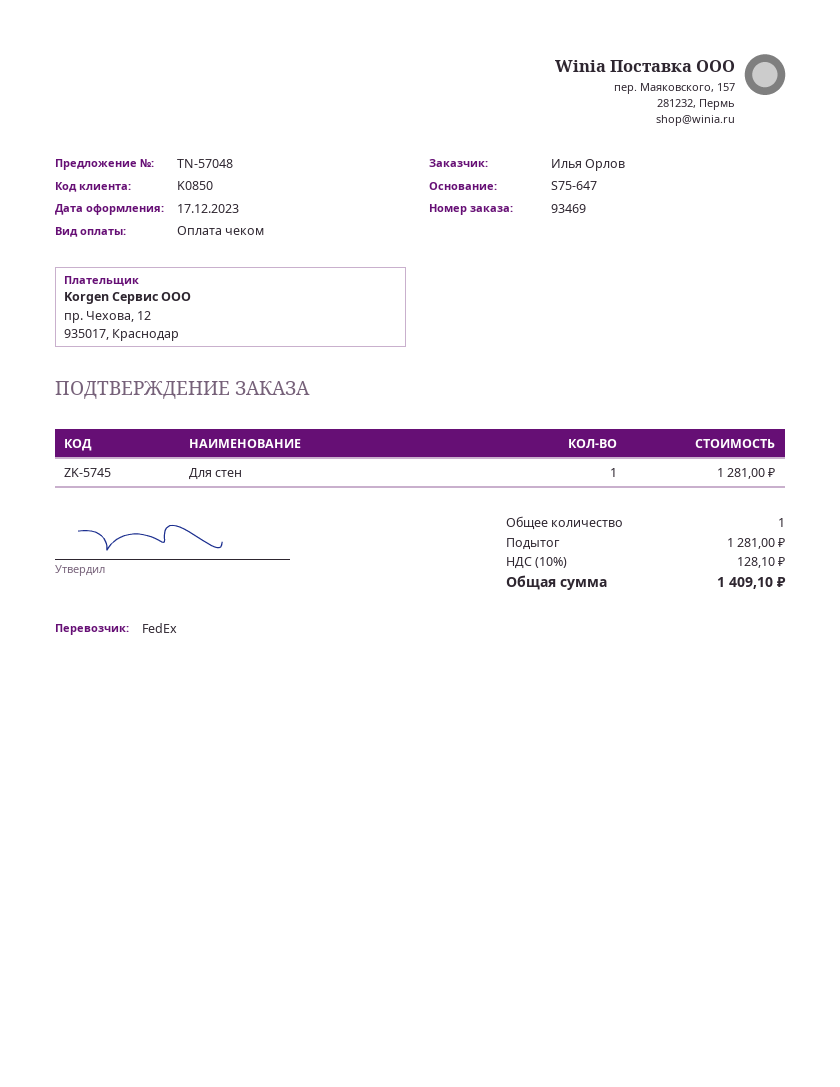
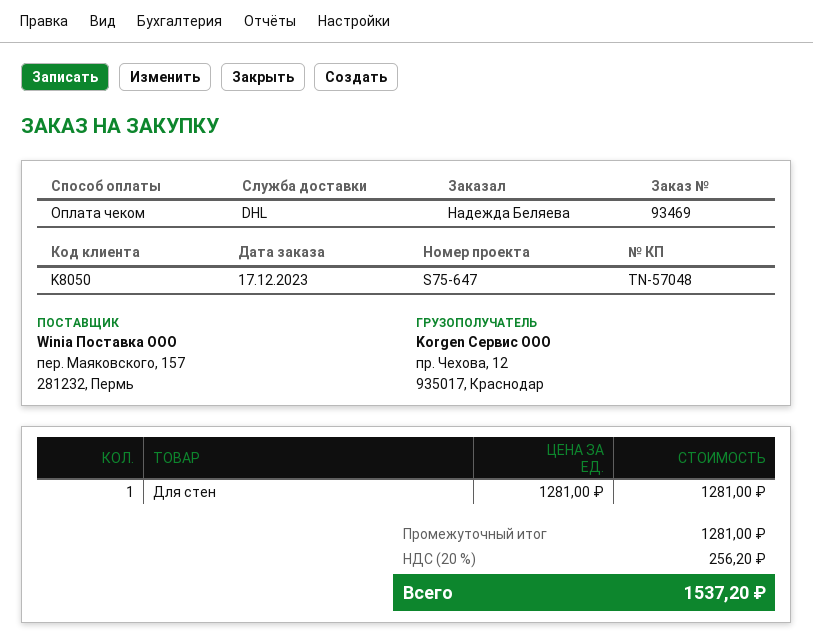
customer number: K0850 -> K8050
ordered by: Илья Орлов -> Надежда Беляева
shipping method: FedEx -> DHL
tax: 10% = 128.10 -> 20% = 256.20
total: 1409.10 -> 1537.20

